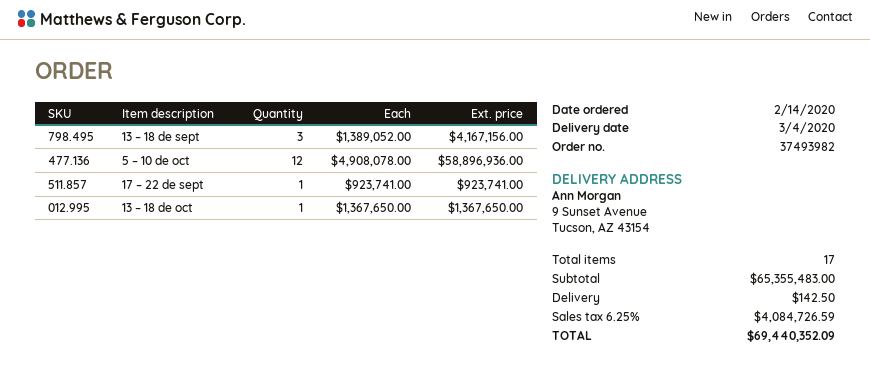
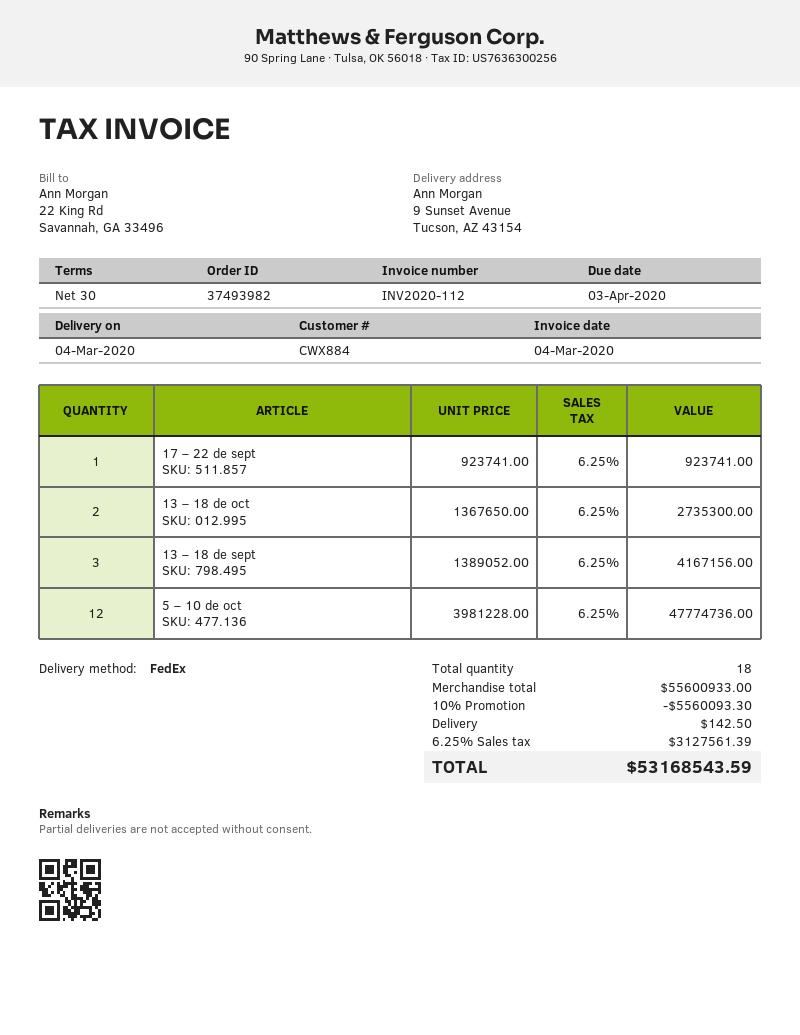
5 – 10 de oct: 12 x 4908078.00 = 58896936.00 -> 12 x 3981228.00 = 47774736.00
13 – 18 de oct: 1 x 1367650.00 = 1367650.00 -> 2 x 1367650.00 = 2735300.00
total quantity: 17 -> 18
subtotal: 65355483.00 -> 55600933.00
discount: none -> 10% = 5560093.30
tax: 6.25% = 4084726.59 -> 6.25% = 3127561.39
total: 69440352.09 -> 53168543.59

